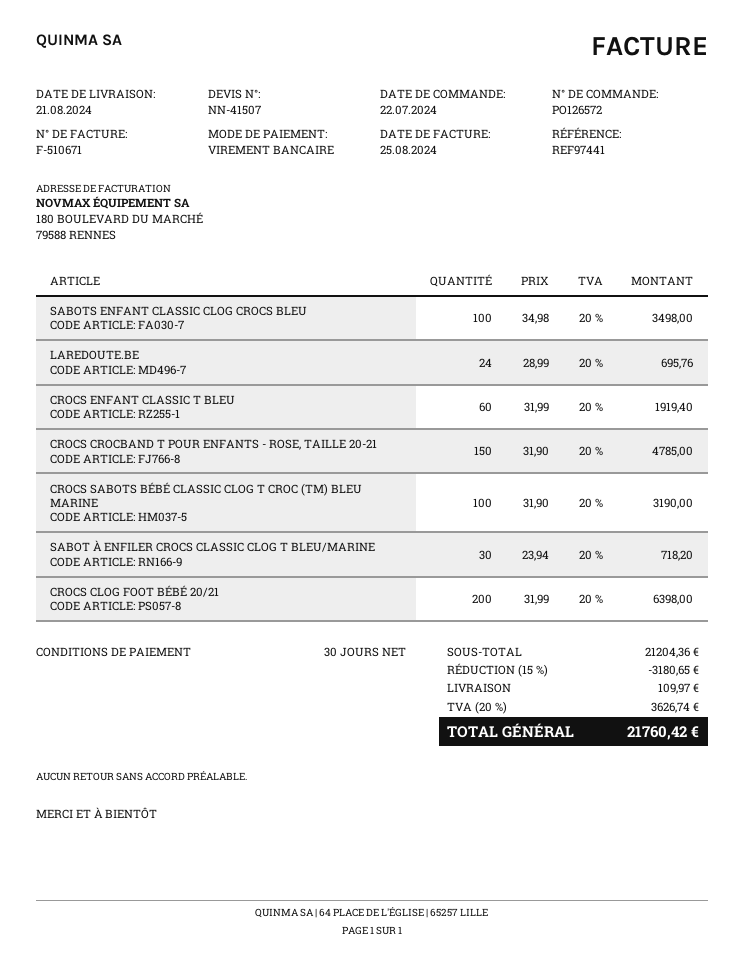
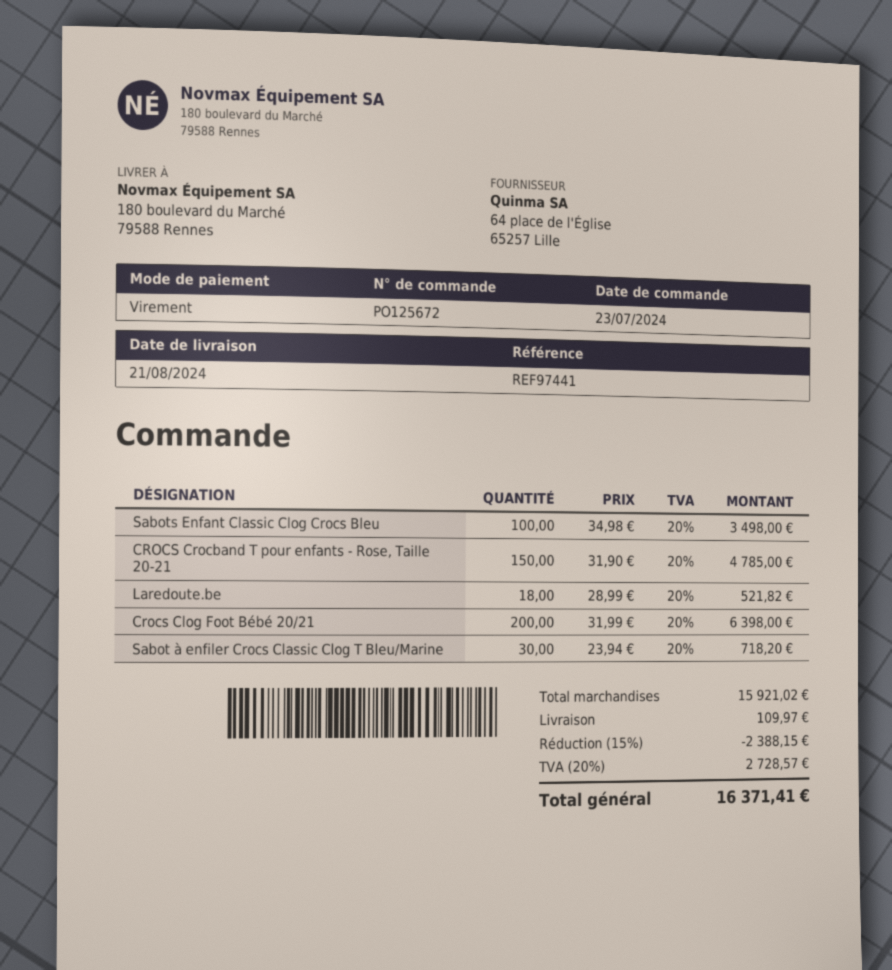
order number: PO126572 -> PO125672
order date: 2024-07-22 -> 2024-07-23
LAREDOUTE.BE: 24 x 28.99 = 695.76 -> 18 x 28.99 = 521.82
CROCS ENFANT CLASSIC T BLEU: 60 x 31.99 = 1919.40 -> none
CROCS SABOTS BÉBÉ CLASSIC CLOG T CROC (TM) BLEU MARINE: 100 x 31.90 = 3190.00 -> none
subtotal: 21204.36 -> 15921.02
discount: 15% = 3180.65 -> 15% = 2388.15
tax: 20% = 3626.74 -> 20% = 2728.57
total: 21760.42 -> 16371.41

